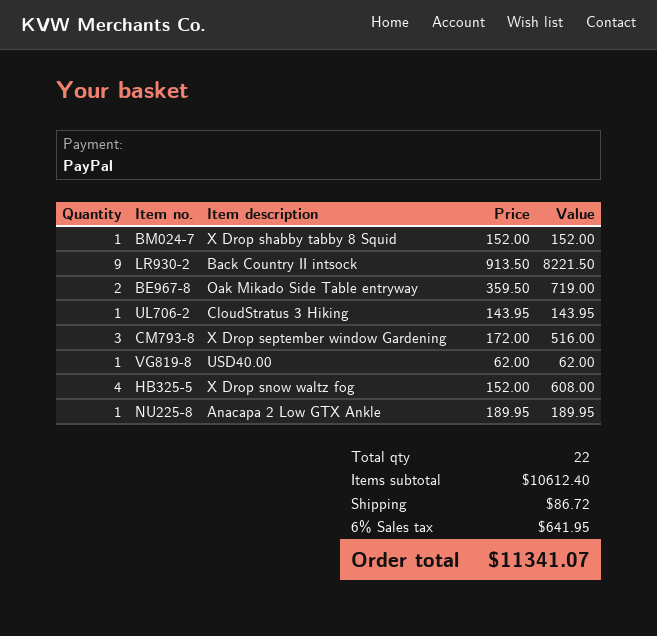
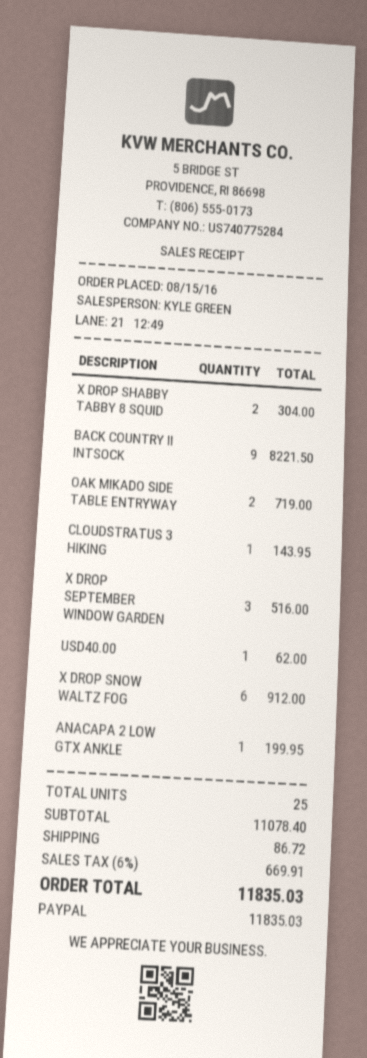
X Drop shabby tabby 8 Squid: 1 for 152.00 -> 2 for 304.00
X Drop snow waltz fog: 4 for 608.00 -> 6 for 912.00
Anacapa 2 Low GTX Ankle: 1 for 189.95 -> 1 for 199.95
total quantity: 22 -> 25
subtotal: 10612.40 -> 11078.40
tax: 6% = 641.95 -> 6% = 669.91
total: 11341.07 -> 11835.03

